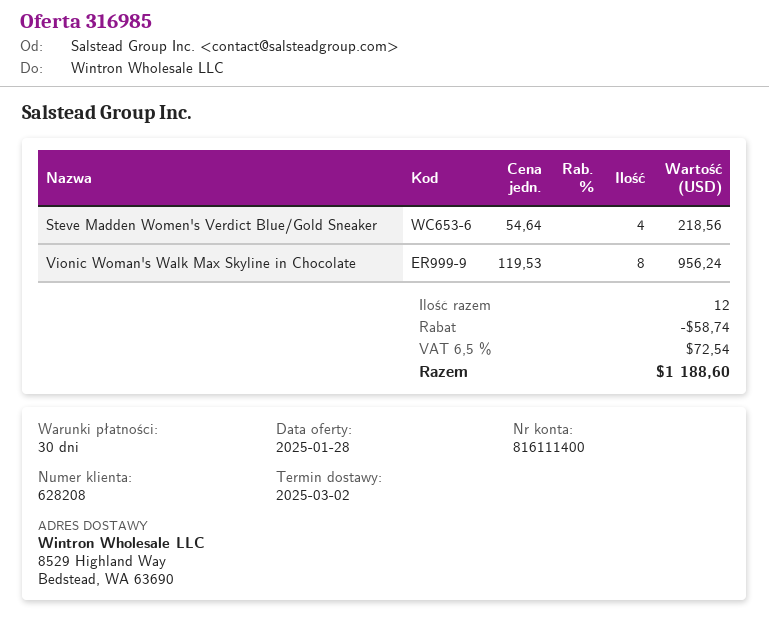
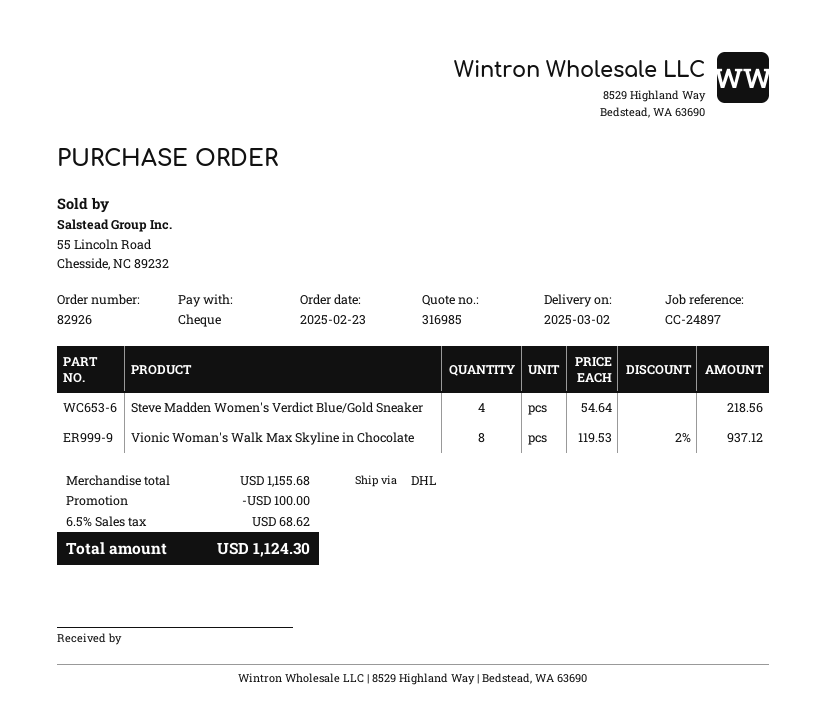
Vionic Woman's Walk Max Skyline in Chocolate: 8 x 119.53 = 956.24 -> 8 x 119.53 - 2% = 937.12
discount: 58.74 -> 100.00
tax: 6.5% = 72.54 -> 6.5% = 68.62
total: 1188.60 -> 1124.30

